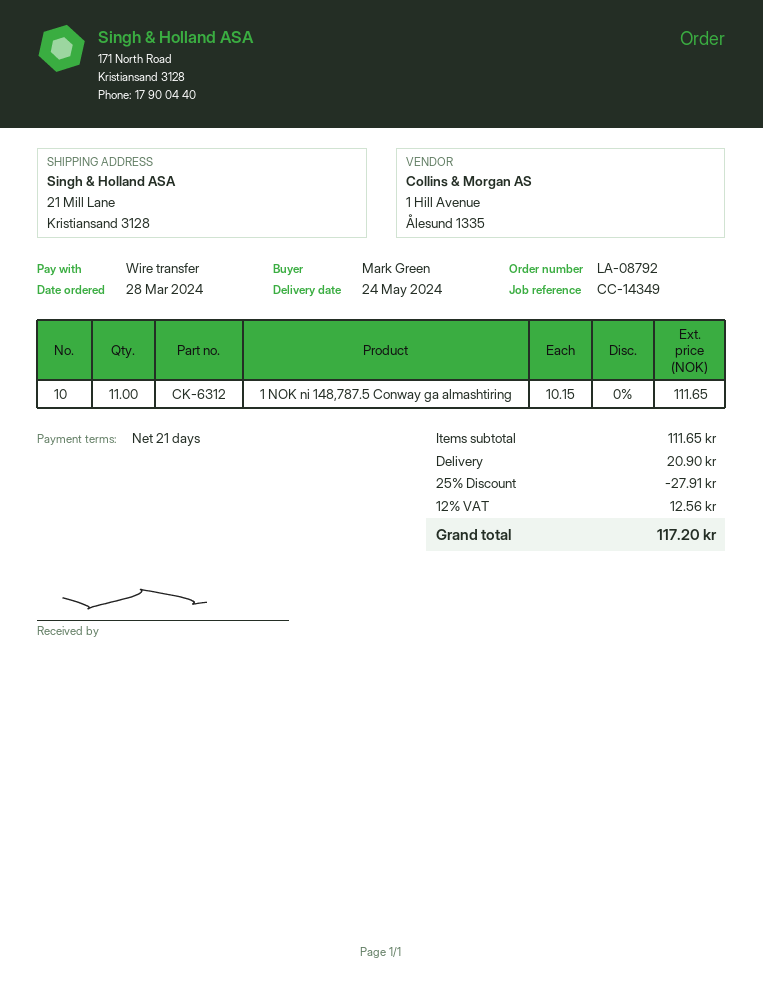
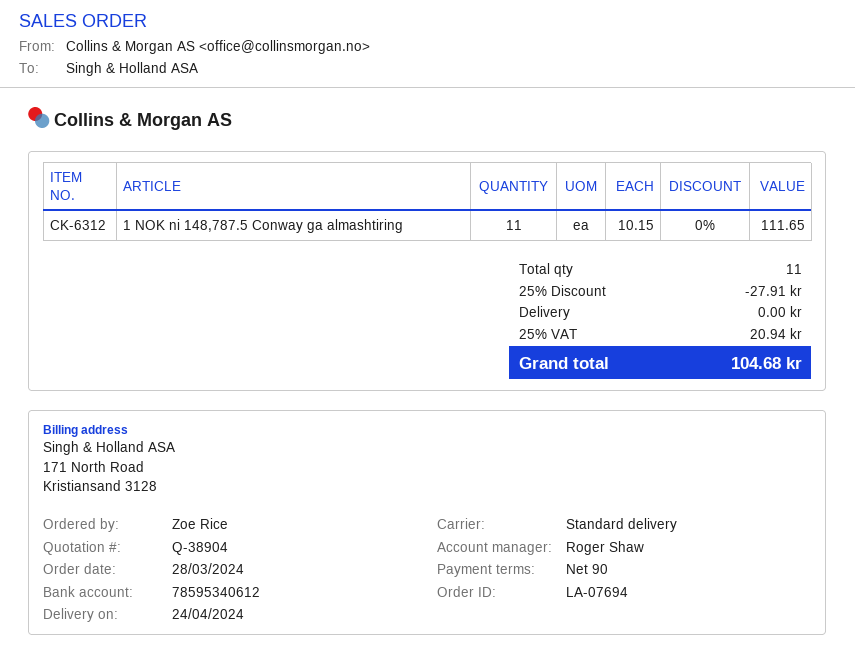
order number: LA-08792 -> LA-07694
delivery date: 2024-05-24 -> 2024-04-24
payment terms: 21 days -> 90 days
ordered by: Mark Green -> Zoe Rice
shipping: 20.90 -> 0.00
tax: 12% = 12.56 -> 25% = 20.94
total: 117.20 -> 104.68

